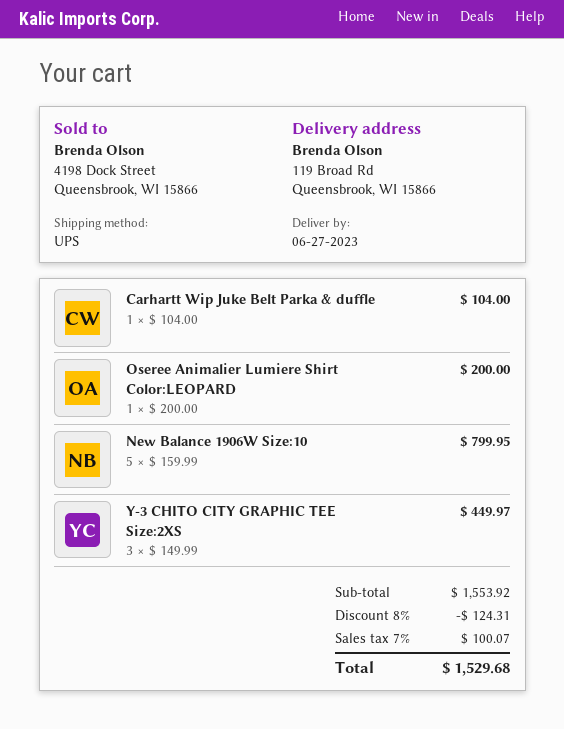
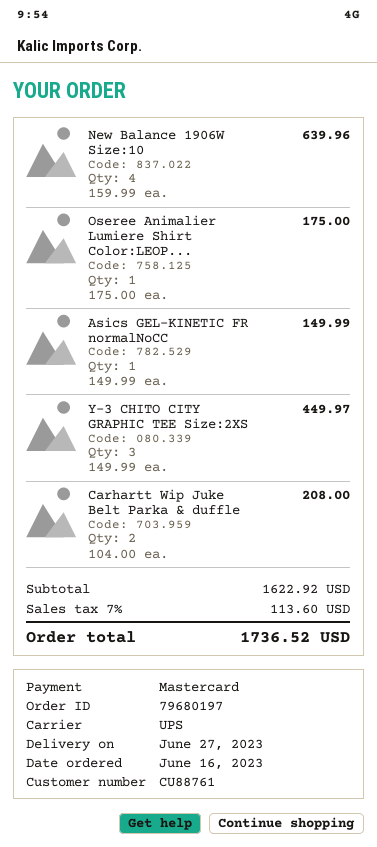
Carhartt Wip Juke Belt Parka & duffle: 1 x 104.00 = 104.00 -> 2 x 104.00 = 208.00
Oseree Animalier Lumiere Shirt Color:LEOPARD: 1 x 200.00 = 200.00 -> 1 x 175.00 = 175.00
New Balance 1906W Size:10: 5 x 159.99 = 799.95 -> 4 x 159.99 = 639.96
Asics GEL-KINETIC FR normalNoCC: none -> 1 x 149.99 = 149.99
subtotal: 1553.92 -> 1622.92
discount: 8% = 124.31 -> none
tax: 7% = 100.07 -> 7% = 113.60
total: 1529.68 -> 1736.52

